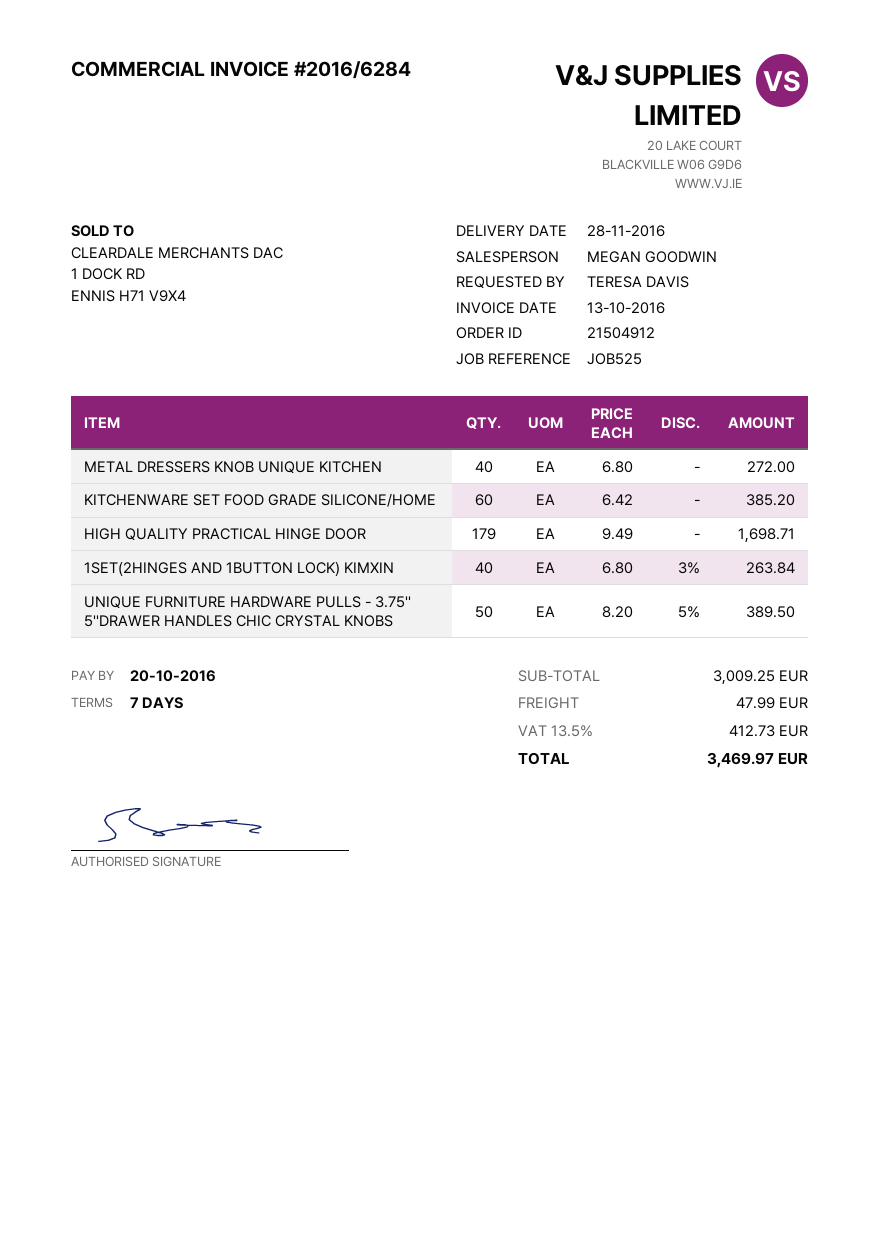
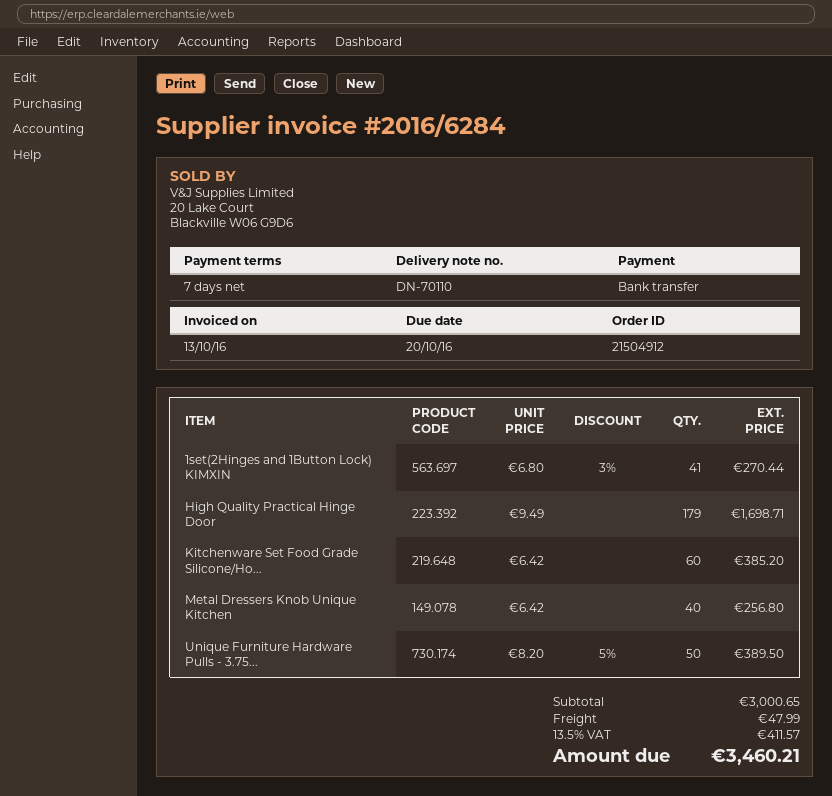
METAL DRESSERS KNOB UNIQUE KITCHEN: 40 x 6.80 = 272.00 -> 40 x 6.42 = 256.80
1SET(2HINGES AND 1BUTTON LOCK) KIMXIN: 40 x 6.80 - 3% = 263.84 -> 41 x 6.80 - 3% = 270.44
subtotal: 3009.25 -> 3000.65
tax: 13.5% = 412.73 -> 13.5% = 411.57
total: 3469.97 -> 3460.21

